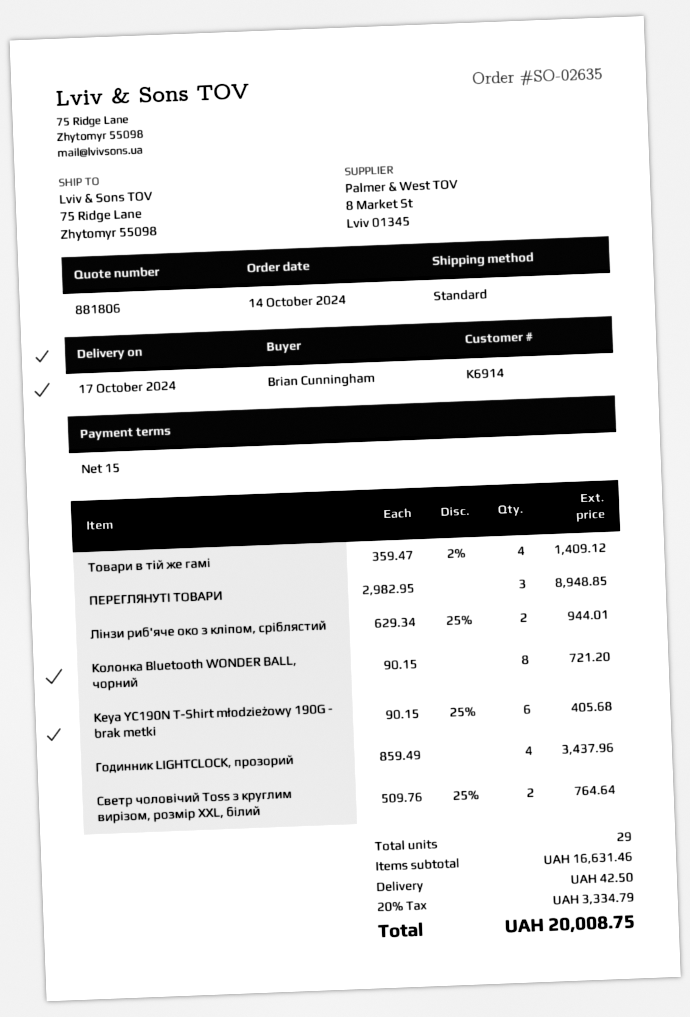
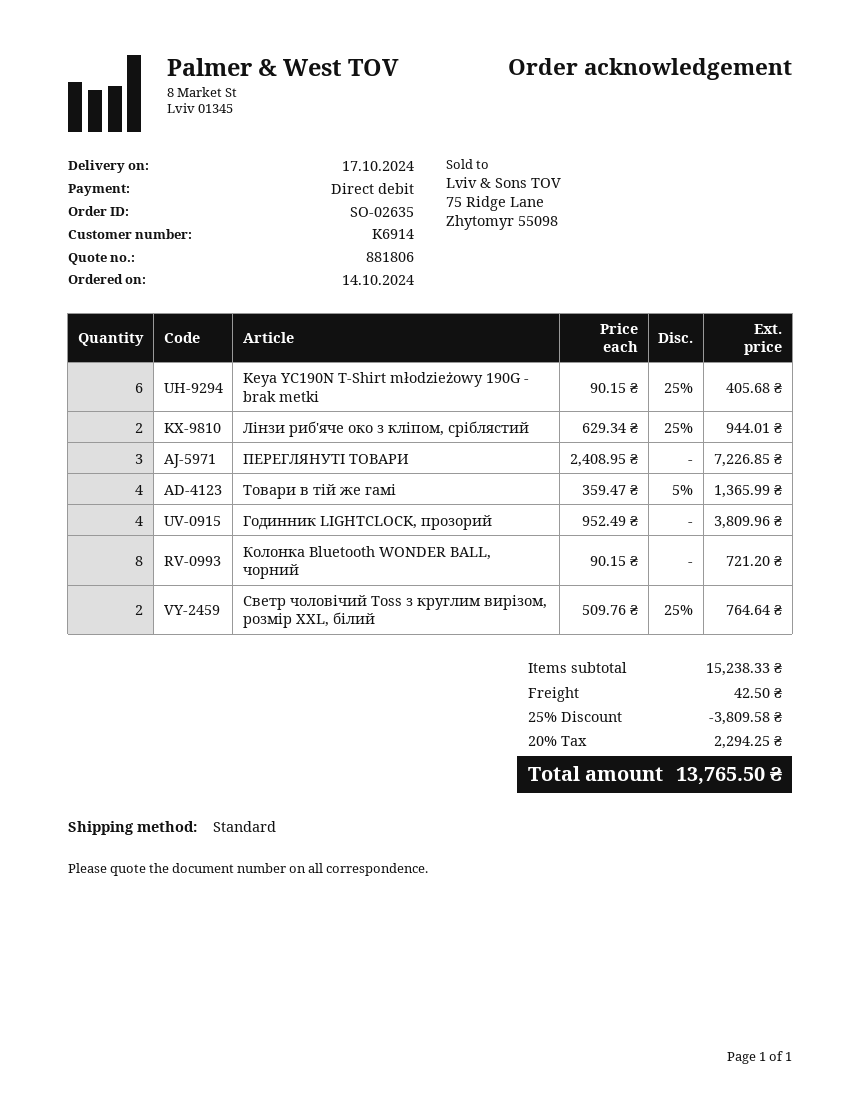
Товари в тій же гамі: 4 x 359.47 - 2% = 1409.12 -> 4 x 359.47 - 5% = 1365.99
ПЕРЕГЛЯНУТІ ТОВАРИ: 3 x 2982.95 = 8948.85 -> 3 x 2408.95 = 7226.85
Годинник LIGHTCLOCK, прозорий: 4 x 859.49 = 3437.96 -> 4 x 952.49 = 3809.96
subtotal: 16631.46 -> 15238.33
discount: none -> 25% = 3809.58
tax: 20% = 3334.79 -> 20% = 2294.25
total: 20008.75 -> 13765.50

